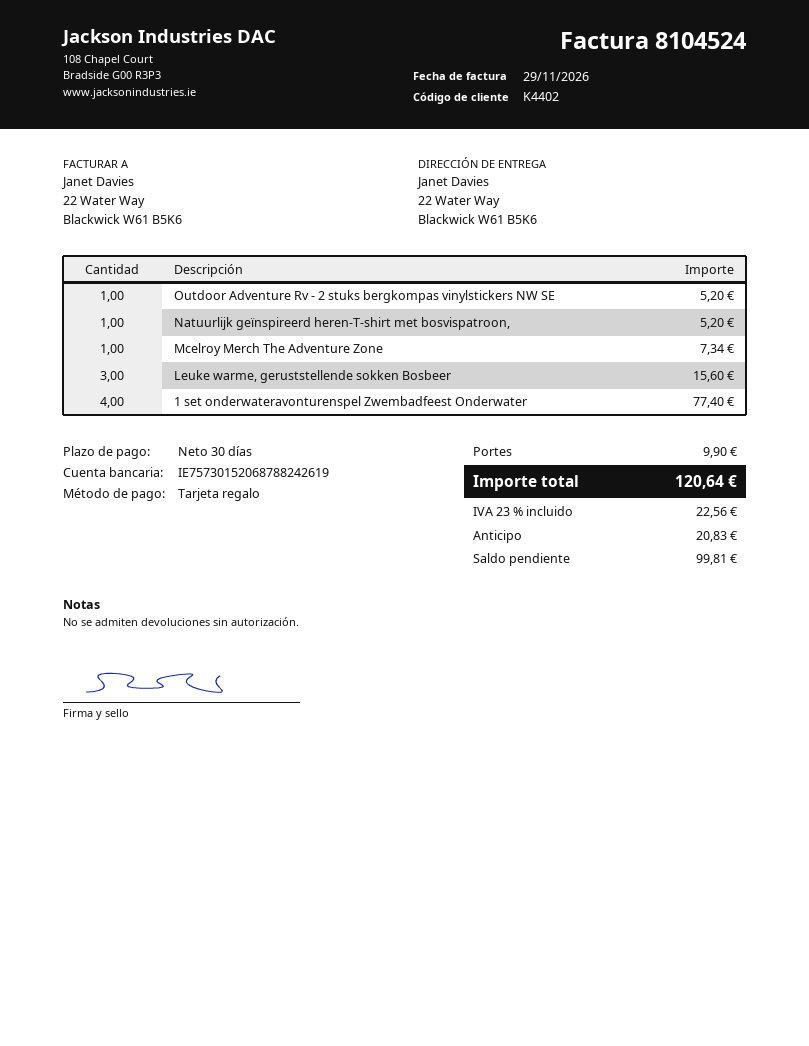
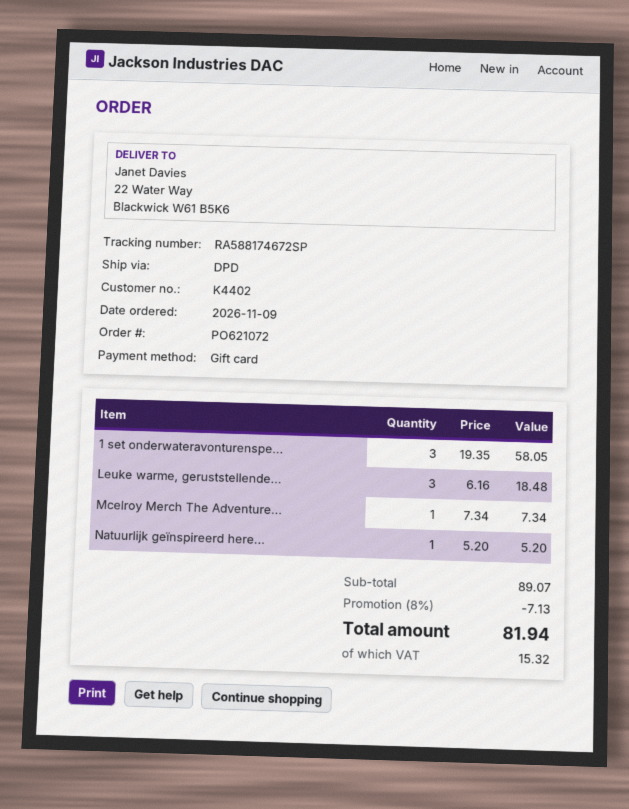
Outdoor Adventure Rv - 2 stuks bergkompas vinylstickers NW SE: 1 for 5.20 -> none
Leuke warme, geruststellende sokken Bosbeer: 3 for 15.60 -> 3 for 18.48
1 set onderwateravonturenspel Zwembadfeest Onderwater: 4 for 77.40 -> 3 for 58.05
discount: none -> 8% = 7.13
shipping: 9.90 -> none
tax: 22.56 -> 15.32
total: 120.64 -> 81.94

